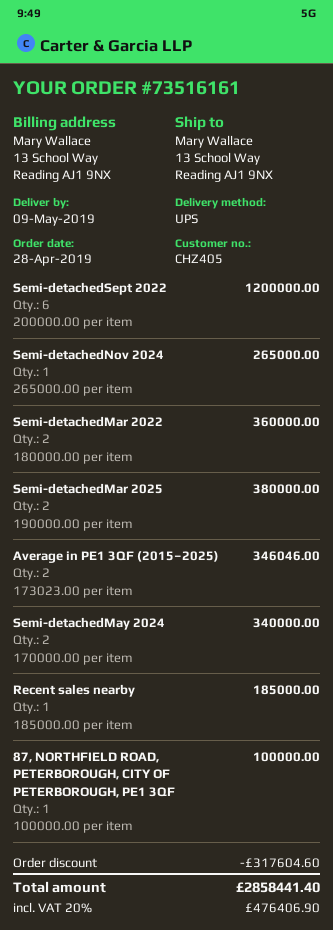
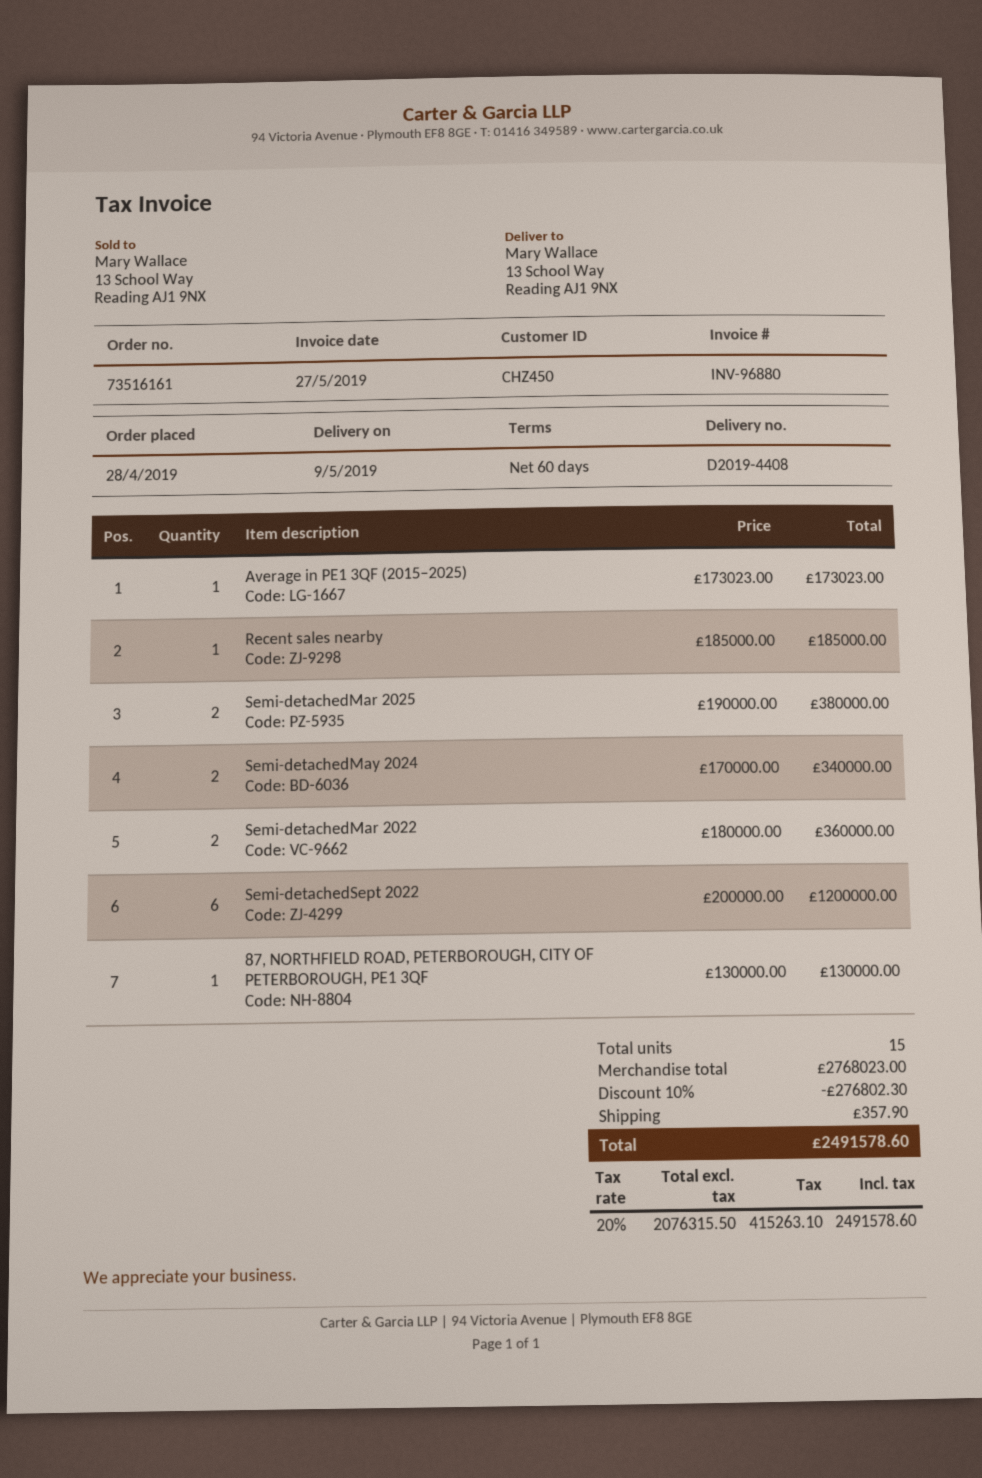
customer number: CHZ405 -> CHZ450
Semi-detachedNov 2024: 1 x 265000.00 = 265000.00 -> none
Average in PE1 3QF (2015–2025): 2 x 173023.00 = 346046.00 -> 1 x 173023.00 = 173023.00
87, NORTHFIELD ROAD, PETERBOROUGH, CITY OF PETERBOROUGH, PE1 3QF: 1 x 100000.00 = 100000.00 -> 1 x 130000.00 = 130000.00
discount: 317604.60 -> 276802.30
shipping: none -> 357.90
tax: 20% = 476406.90 -> 20% = 415263.10
total: 2858441.40 -> 2491578.60

